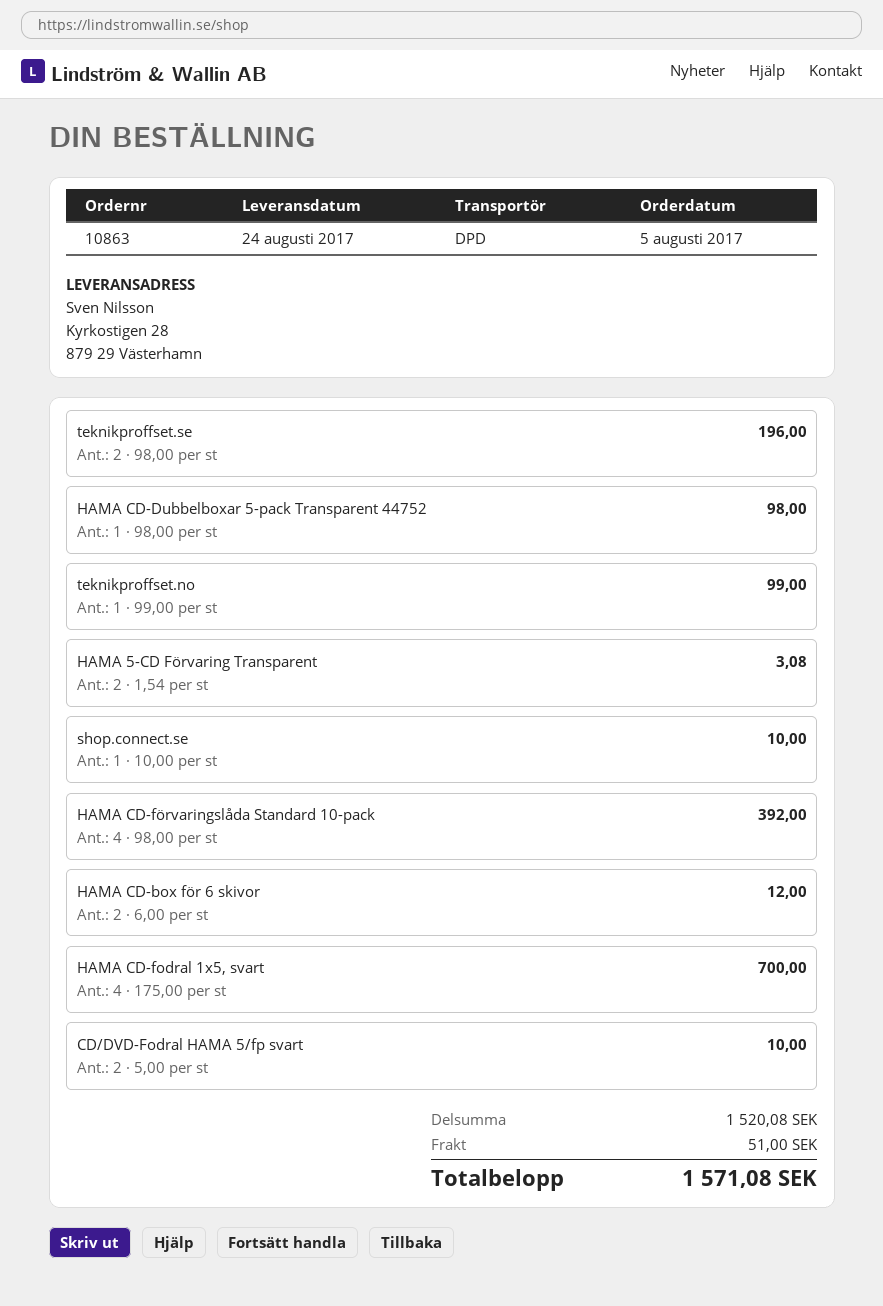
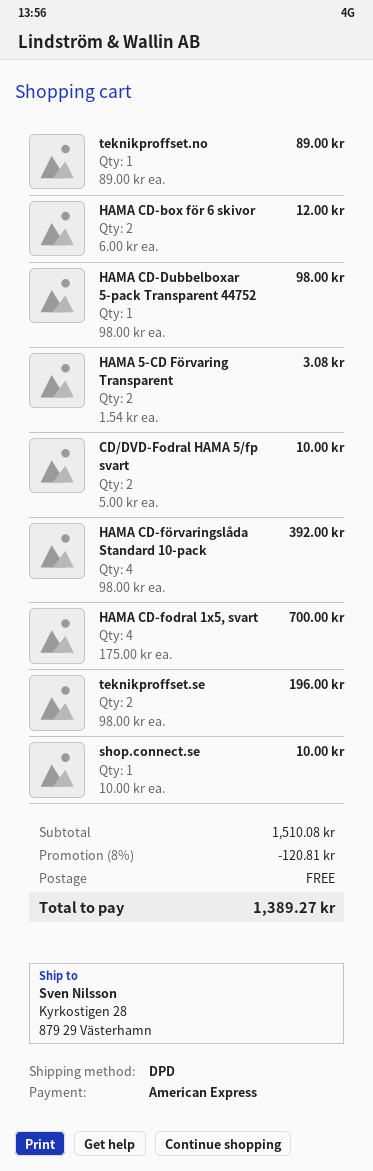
teknikproffset.no: 1 x 99.00 = 99.00 -> 1 x 89.00 = 89.00
subtotal: 1520.08 -> 1510.08
discount: none -> 8% = 120.81
shipping: 51.00 -> 0.00
total: 1571.08 -> 1389.27

